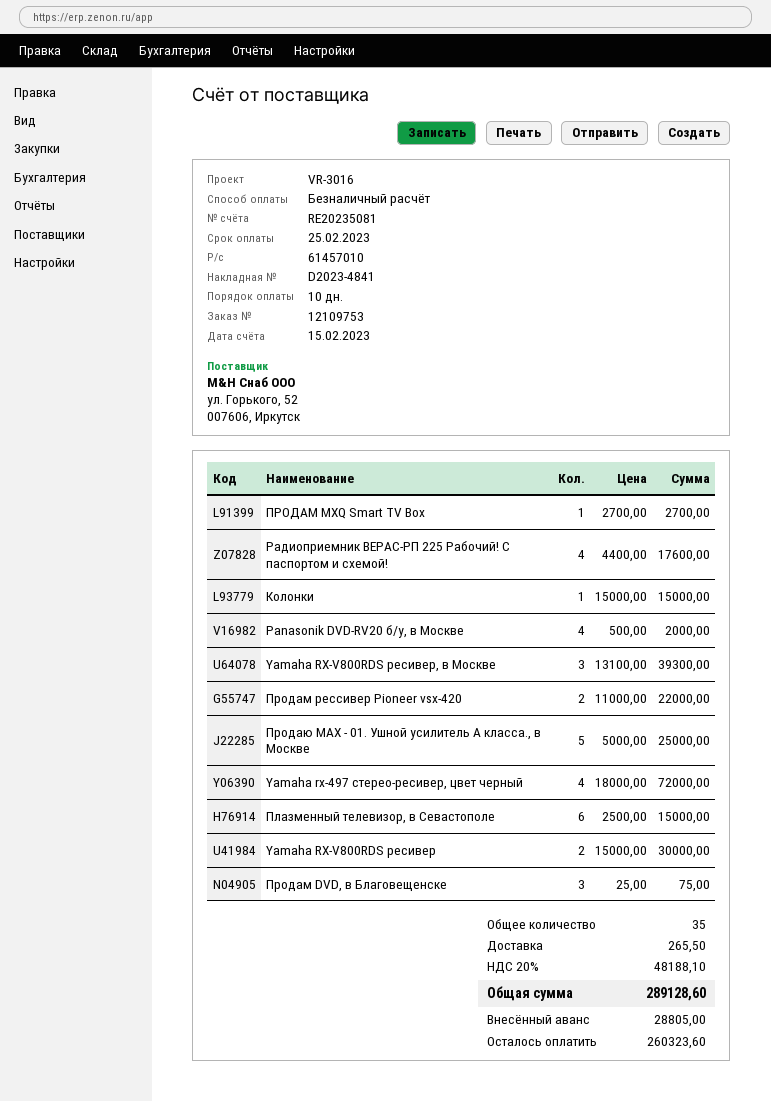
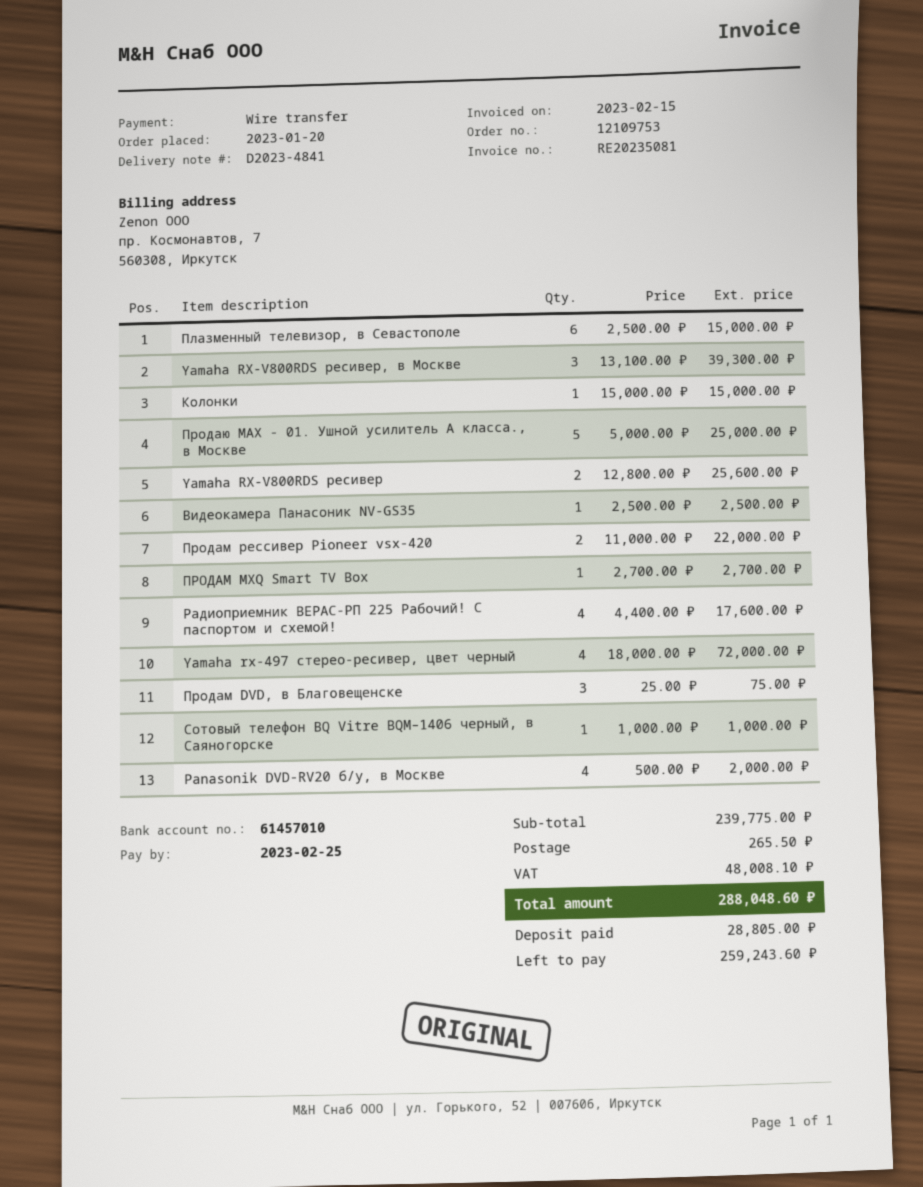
Yamaha RX-V800RDS ресивер: 2 x 15000.00 = 30000.00 -> 2 x 12800.00 = 25600.00
Видеокамера Панасоник NV-GS35: none -> 1 x 2500.00 = 2500.00
Сотовый телефон BQ Vitre BQM–1406 черный, в Саяногорске: none -> 1 x 1000.00 = 1000.00
tax: 48188.10 -> 48008.10
total: 289128.60 -> 288048.60
balance: 260323.60 -> 259243.60

